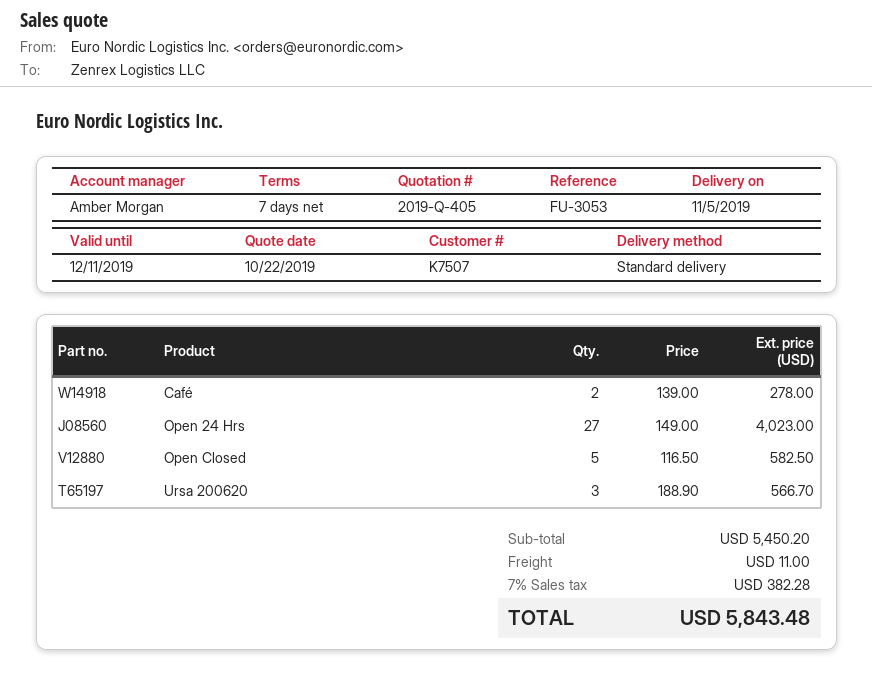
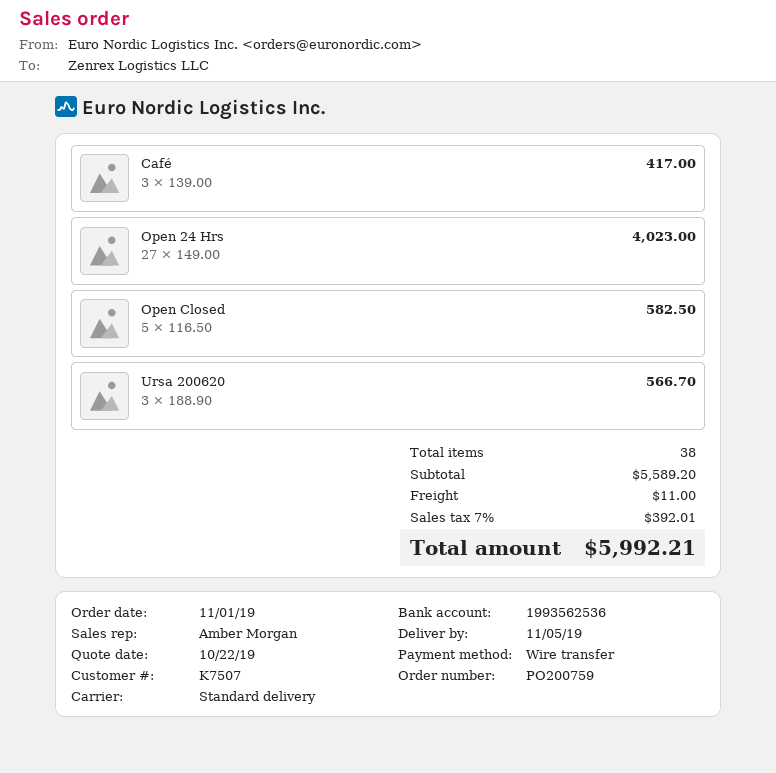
Café: 2 x 139.00 = 278.00 -> 3 x 139.00 = 417.00
subtotal: 5450.20 -> 5589.20
tax: 7% = 382.28 -> 7% = 392.01
total: 5843.48 -> 5992.21

